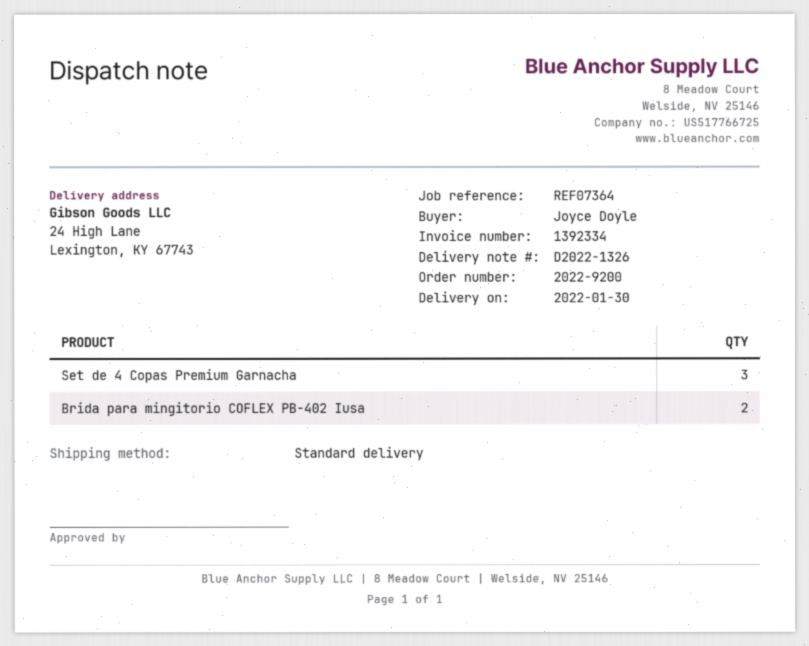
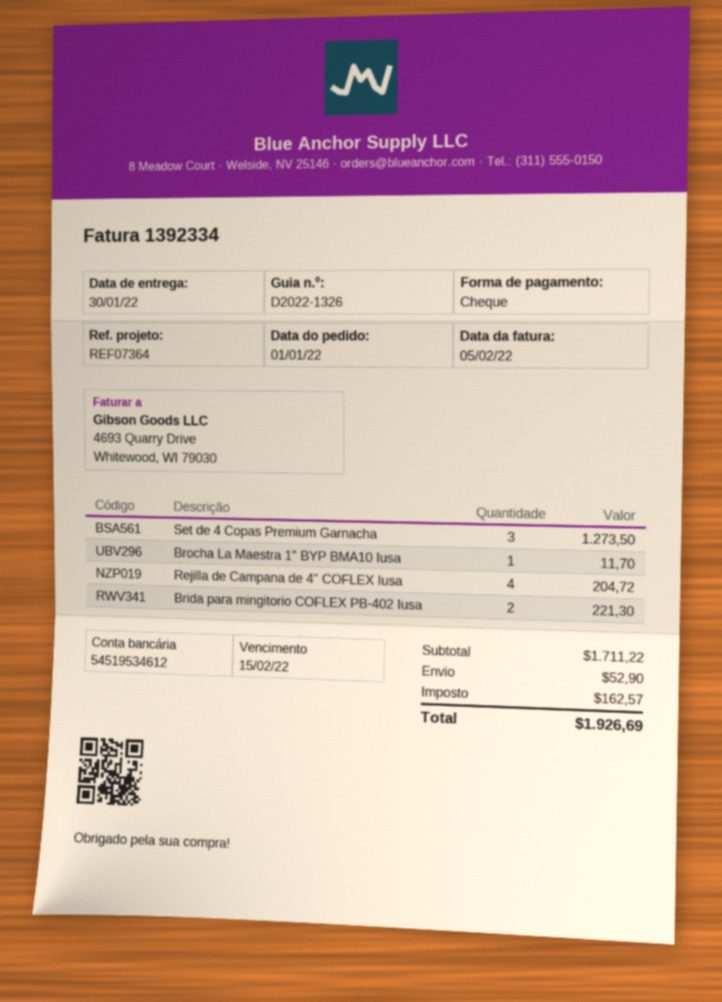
Brocha La Maestra 1" BYP BMA10 Iusa: none -> 1
Rejilla de Campana de 4" COFLEX Iusa: none -> 4

